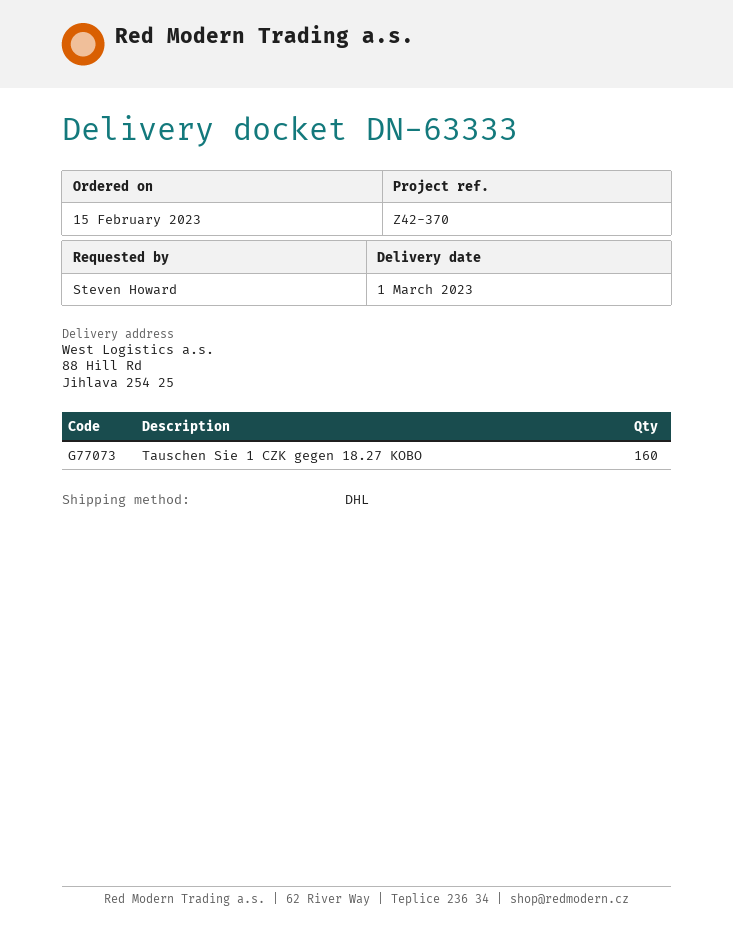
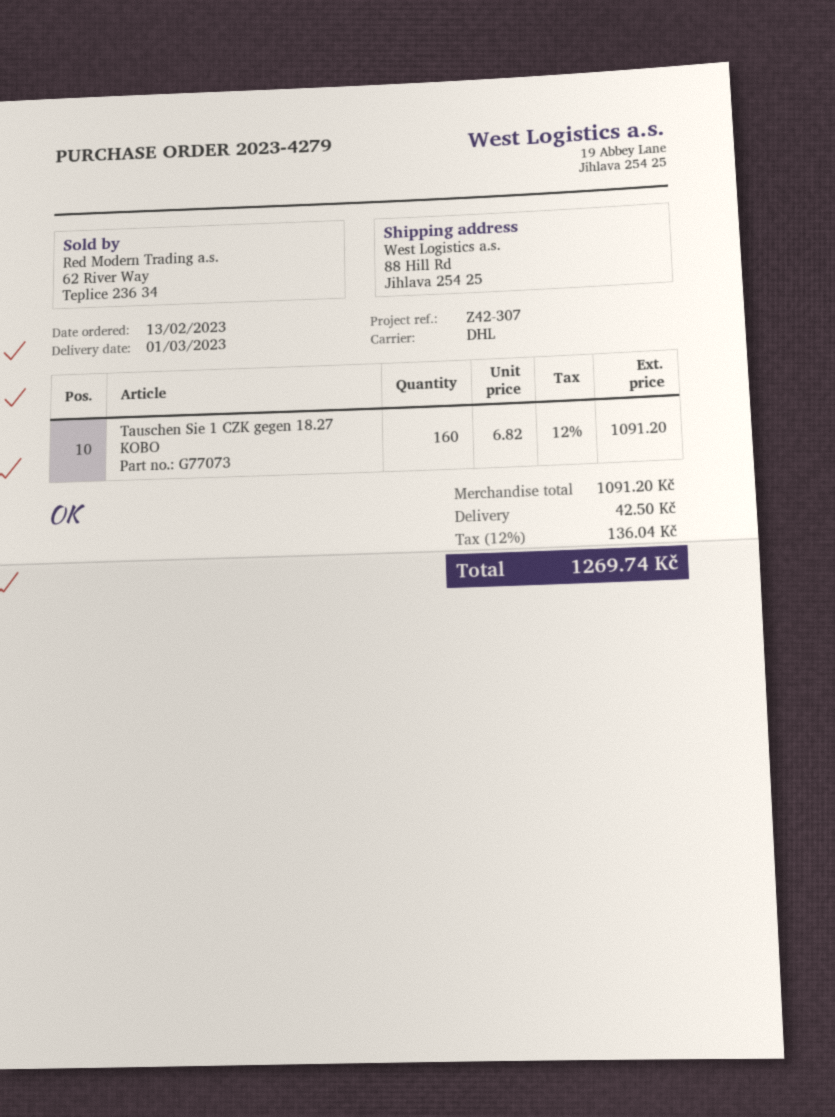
order date: 2023-02-15 -> 2023-02-13
reference: Z42-370 -> Z42-307

